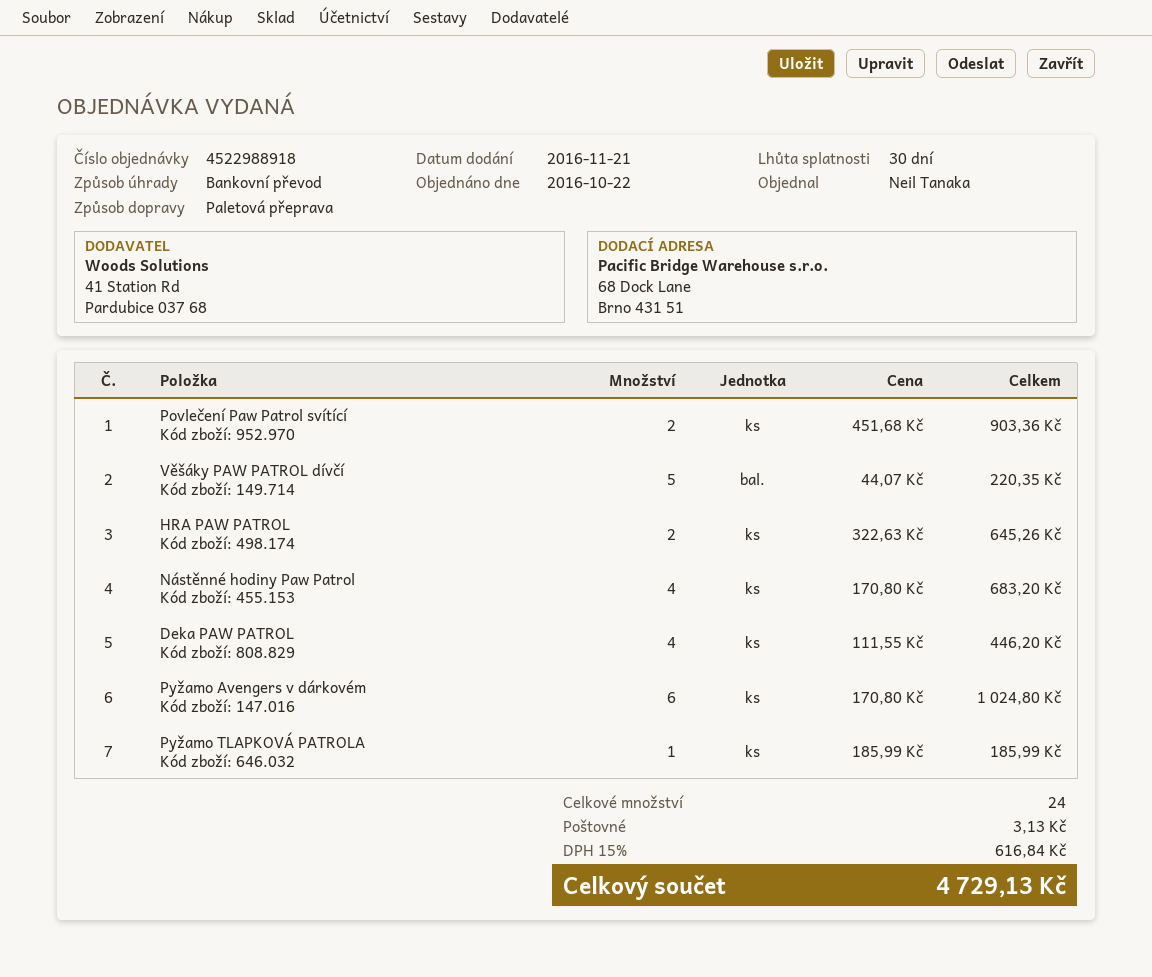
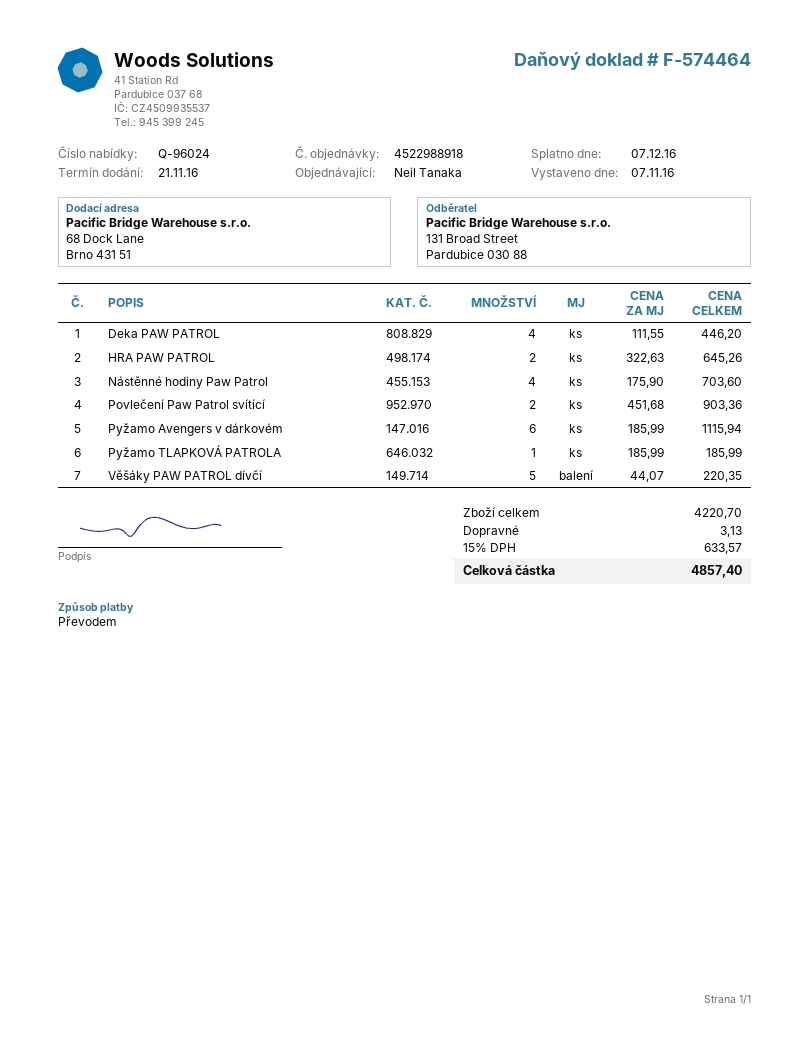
Nástěnné hodiny Paw Patrol: 4 x 170.80 = 683.20 -> 4 x 175.90 = 703.60
Pyžamo Avengers v dárkovém: 6 x 170.80 = 1024.80 -> 6 x 185.99 = 1115.94
tax: 15% = 616.84 -> 15% = 633.57
total: 4729.13 -> 4857.40

